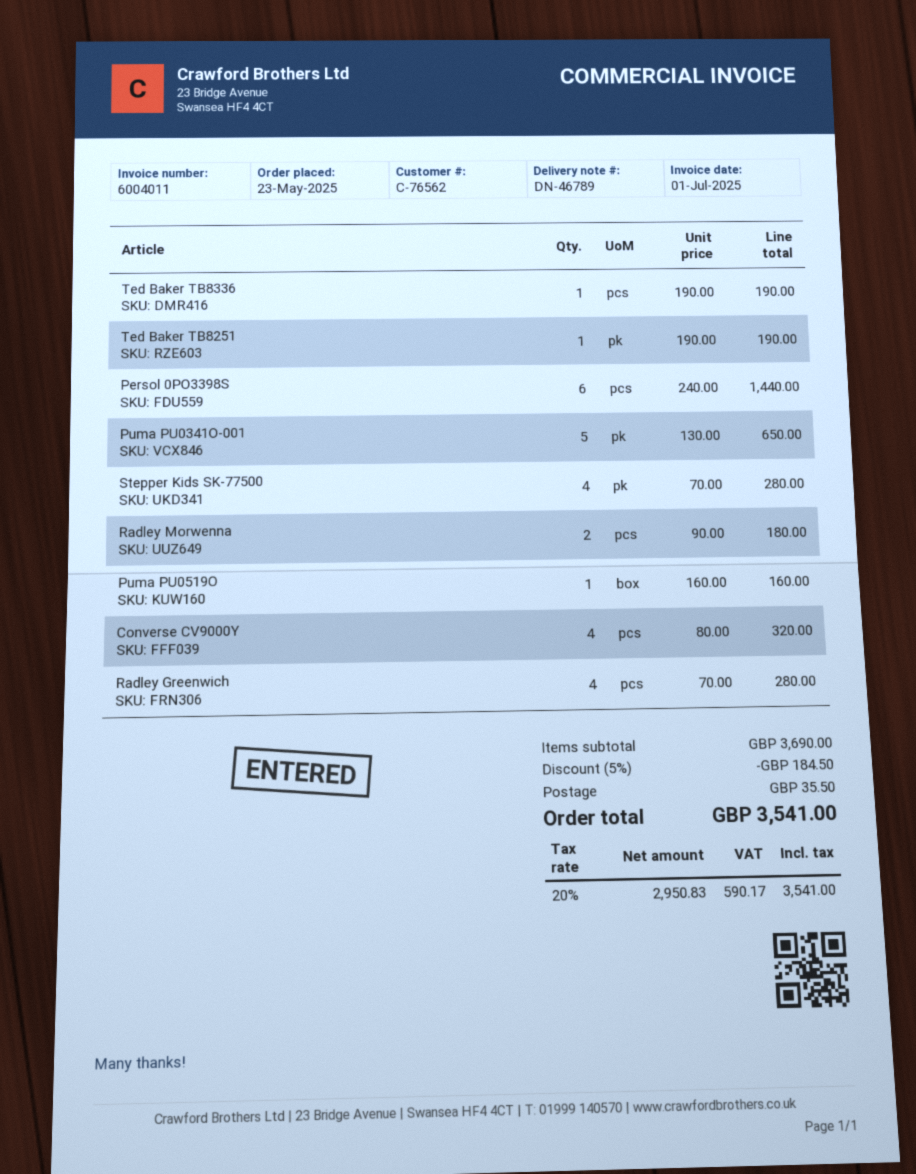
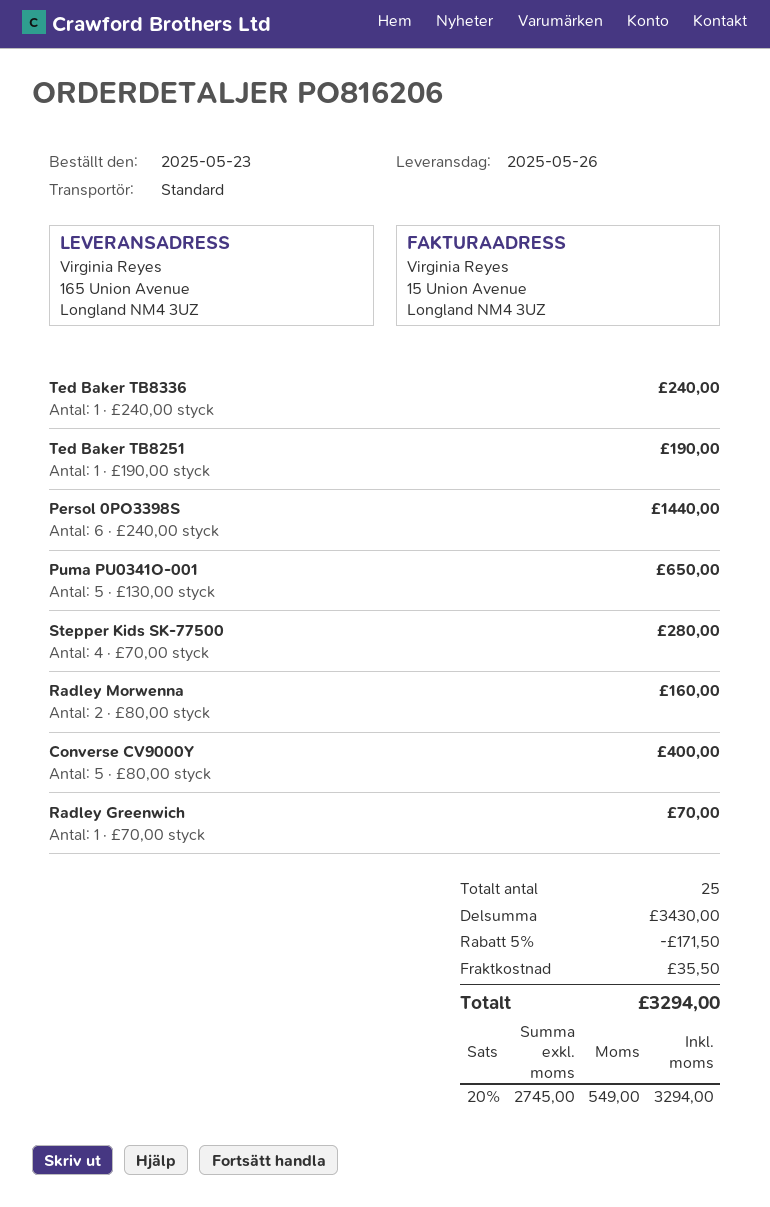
Ted Baker TB8336: 1 x 190.00 = 190.00 -> 1 x 240.00 = 240.00
Radley Morwenna: 2 x 90.00 = 180.00 -> 2 x 80.00 = 160.00
Puma PU0519O: 1 x 160.00 = 160.00 -> none
Converse CV9000Y: 4 x 80.00 = 320.00 -> 5 x 80.00 = 400.00
Radley Greenwich: 4 x 70.00 = 280.00 -> 1 x 70.00 = 70.00
subtotal: 3690.00 -> 3430.00
discount: 5% = 184.50 -> 5% = 171.50
net: 2950.83 -> 2745.00
tax: 20% = 590.17 -> 20% = 549.00
total: 3541.00 -> 3294.00

